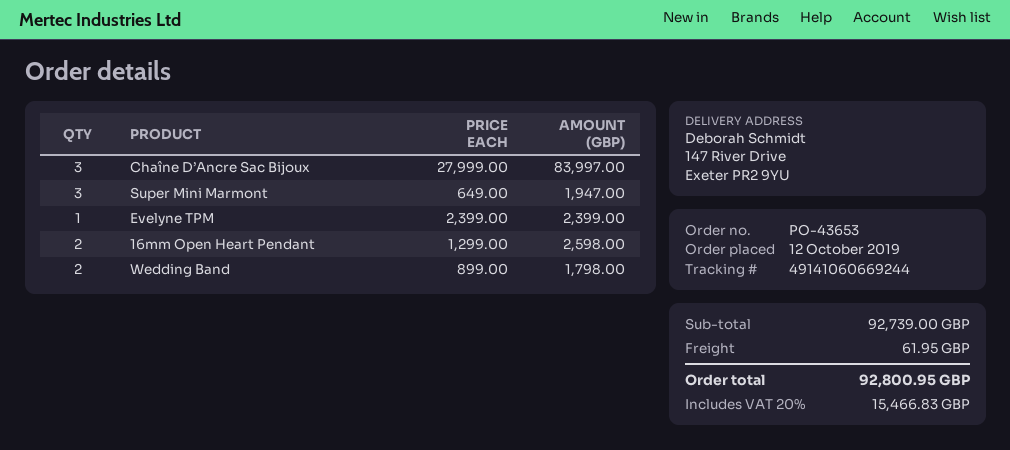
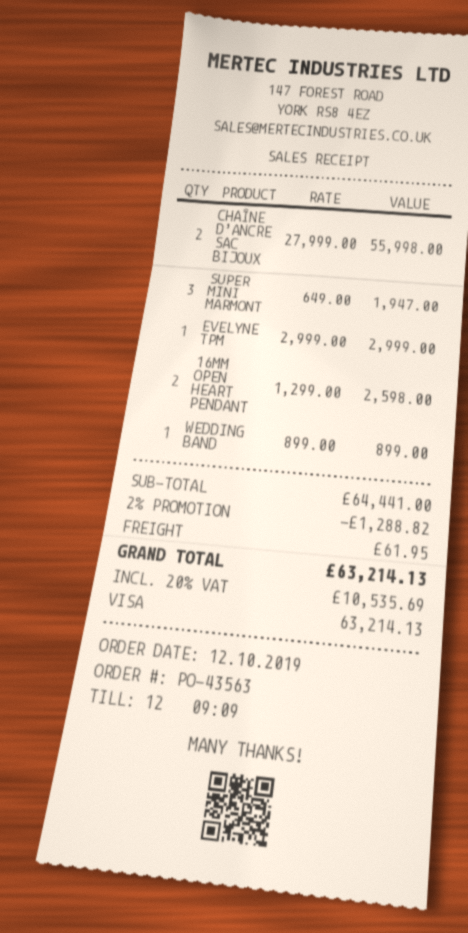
order number: PO-43653 -> PO-43563
Chaîne D’Ancre Sac Bijoux: 3 x 27999.00 = 83997.00 -> 2 x 27999.00 = 55998.00
Evelyne TPM: 1 x 2399.00 = 2399.00 -> 1 x 2999.00 = 2999.00
Wedding Band: 2 x 899.00 = 1798.00 -> 1 x 899.00 = 899.00
subtotal: 92739.00 -> 64441.00
discount: none -> 2% = 1288.82
tax: 20% = 15466.83 -> 20% = 10535.69
total: 92800.95 -> 63214.13

